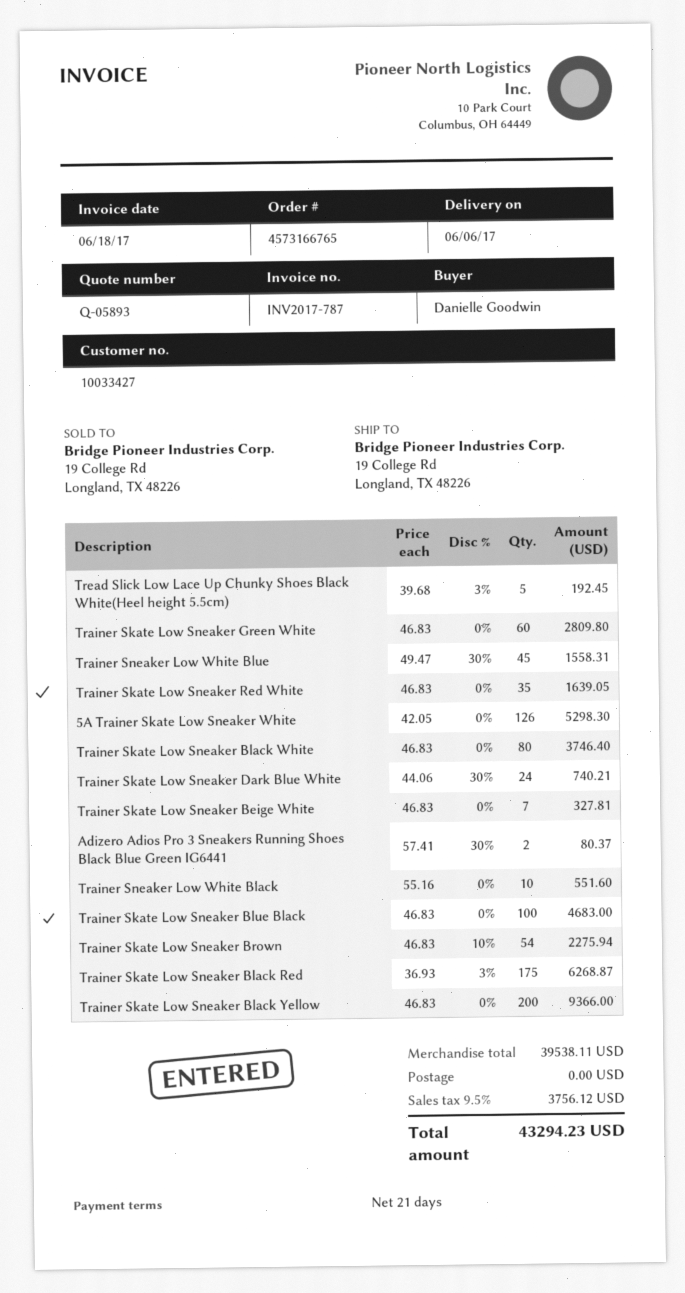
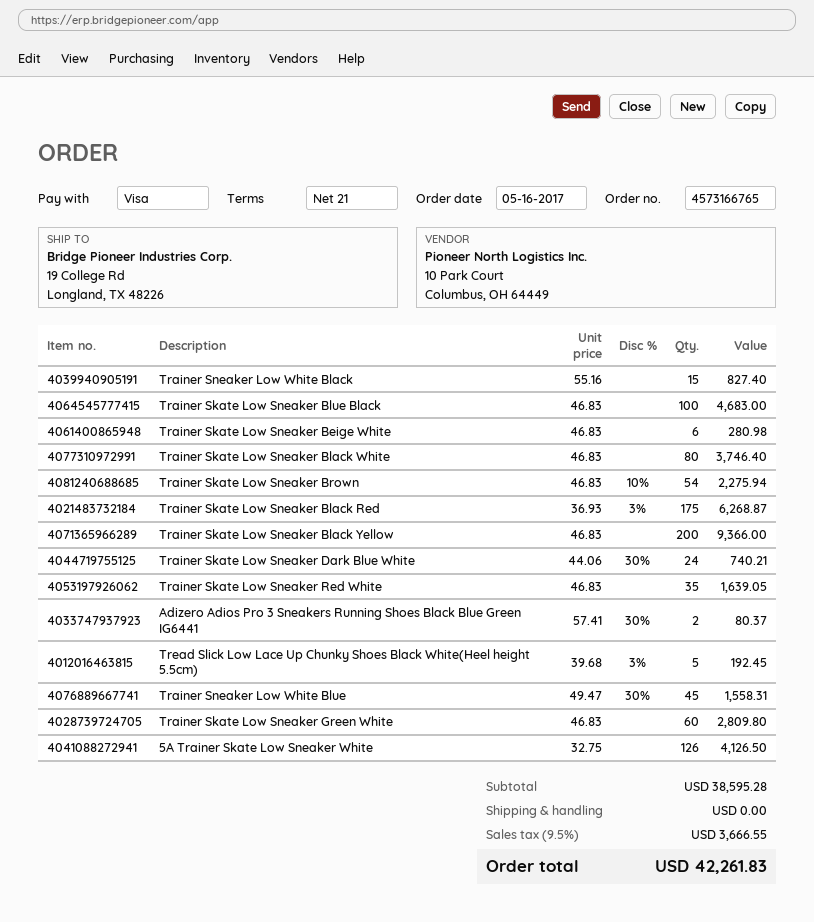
5A Trainer Skate Low Sneaker White: 126 x 42.05 = 5298.30 -> 126 x 32.75 = 4126.50
Trainer Skate Low Sneaker Beige White: 7 x 46.83 = 327.81 -> 6 x 46.83 = 280.98
Trainer Sneaker Low White Black: 10 x 55.16 = 551.60 -> 15 x 55.16 = 827.40
subtotal: 39538.11 -> 38595.28
tax: 9.5% = 3756.12 -> 9.5% = 3666.55
total: 43294.23 -> 42261.83

